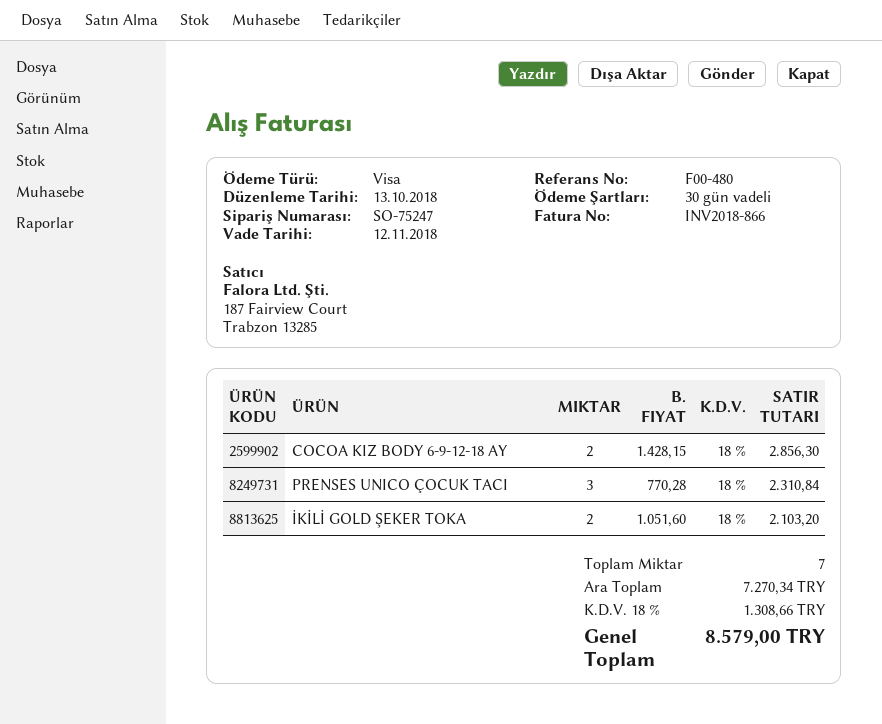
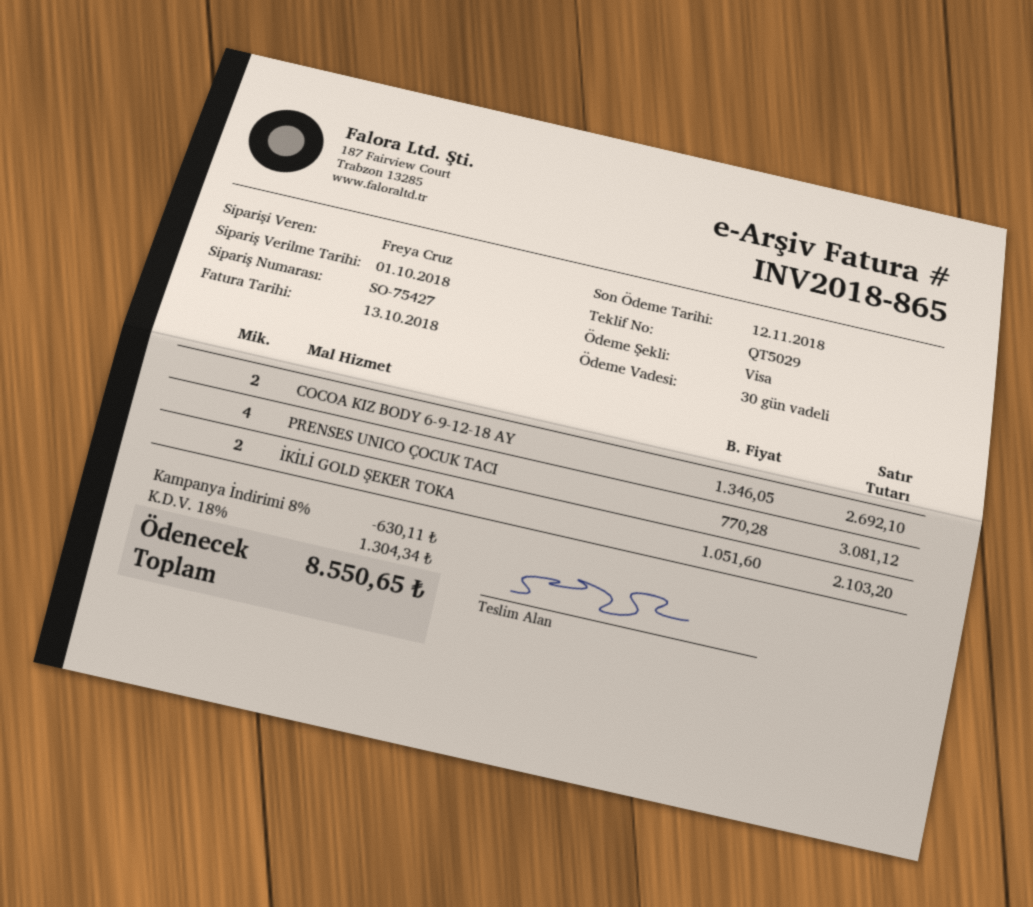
order number: SO-75247 -> SO-75427
invoice number: INV2018-866 -> INV2018-865
COCOA KIZ BODY 6-9-12-18 AY: 2 x 1428.15 = 2856.30 -> 2 x 1346.05 = 2692.10
PRENSES UNICO ÇOCUK TACI: 3 x 770.28 = 2310.84 -> 4 x 770.28 = 3081.12
discount: none -> 8% = 630.11
tax: 18% = 1308.66 -> 18% = 1304.34
total: 8579.00 -> 8550.65

